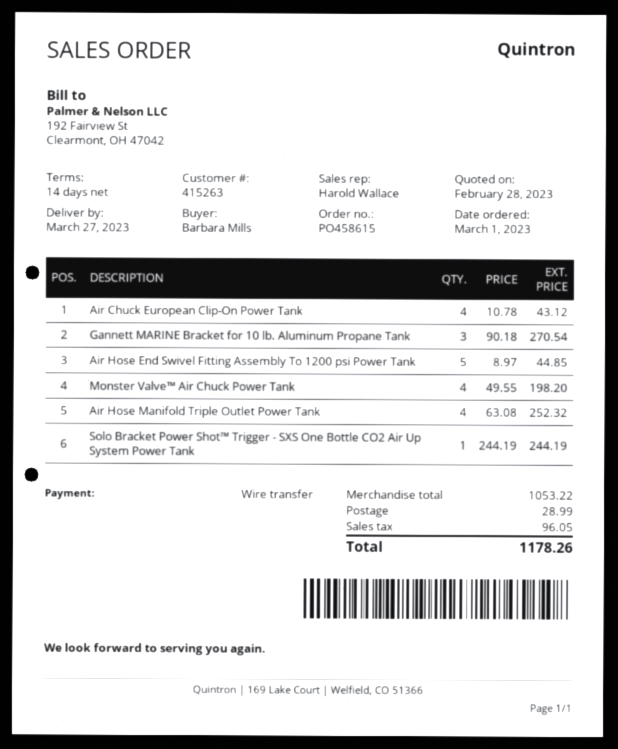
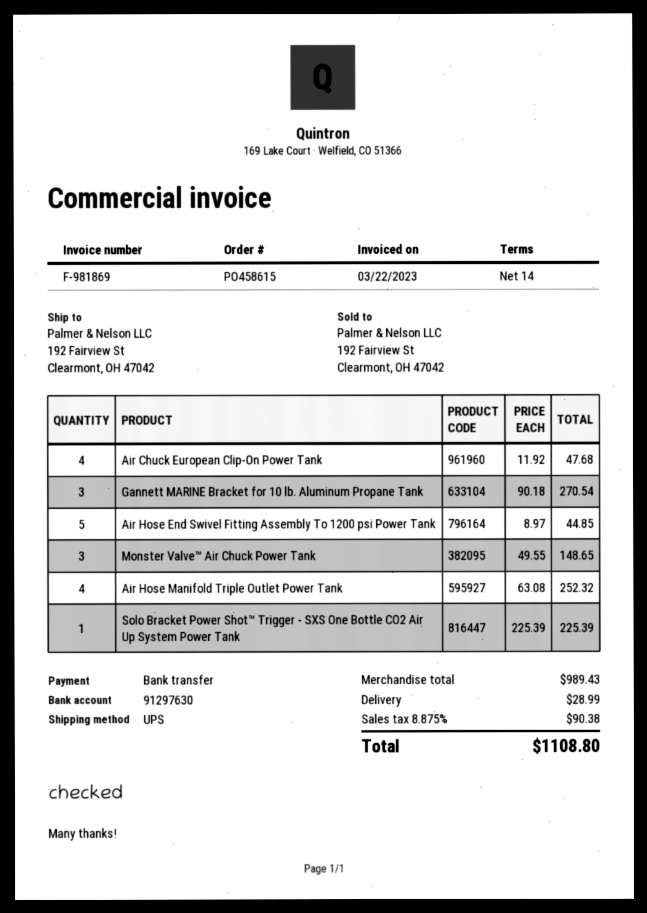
Air Chuck European Clip-On Power Tank: 4 x 10.78 = 43.12 -> 4 x 11.92 = 47.68
Monster Valve™ Air Chuck Power Tank: 4 x 49.55 = 198.20 -> 3 x 49.55 = 148.65
Solo Bracket Power Shot™ Trigger - SXS One Bottle CO2 Air Up System Power Tank: 1 x 244.19 = 244.19 -> 1 x 225.39 = 225.39
subtotal: 1053.22 -> 989.43
tax: 96.05 -> 90.38
total: 1178.26 -> 1108.80

